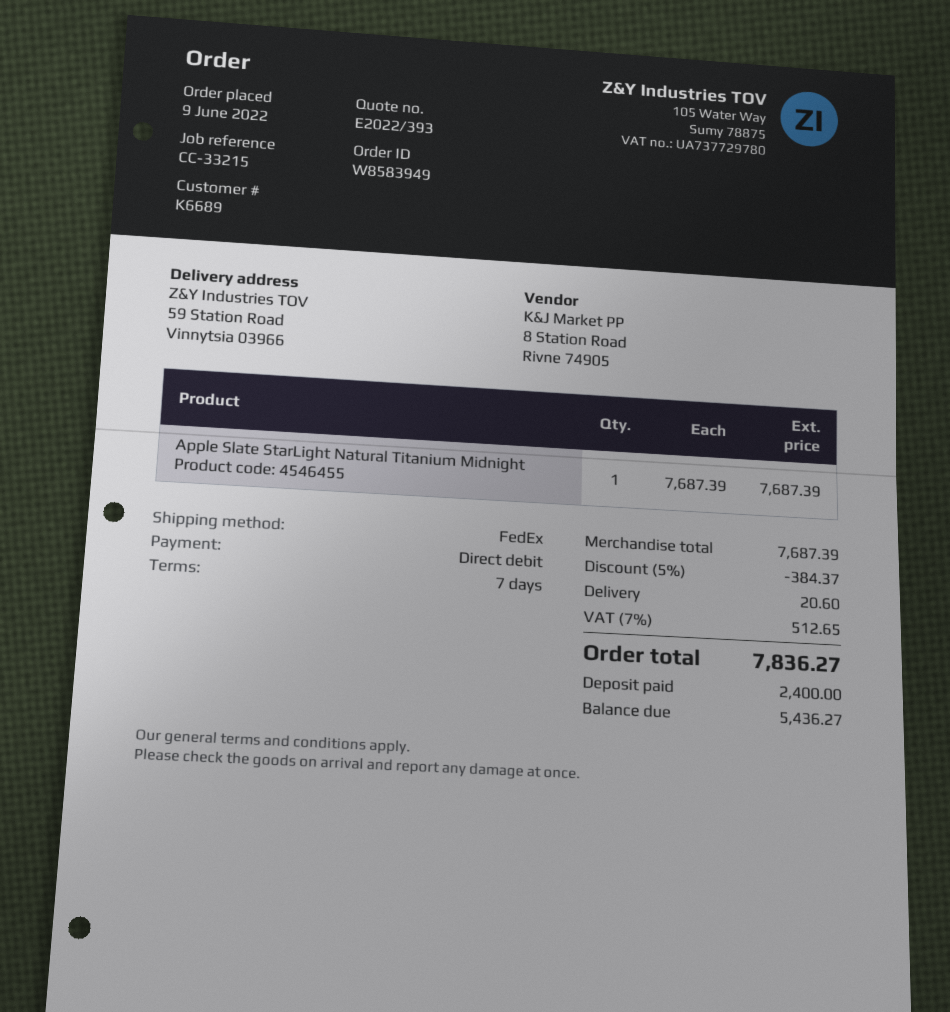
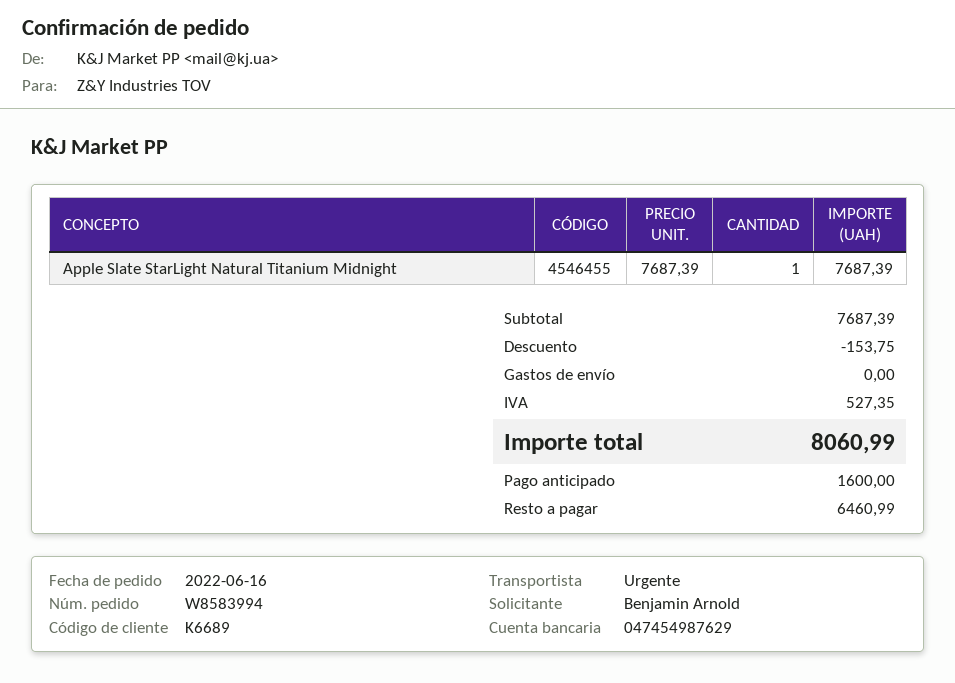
order number: W8583949 -> W8583994
order date: 2022-06-09 -> 2022-06-16
shipping method: FedEx -> express
discount: 384.37 -> 153.75
shipping: 20.60 -> 0.00
tax: 512.65 -> 527.35
total: 7836.27 -> 8060.99
deposit: 2400.00 -> 1600.00
balance: 5436.27 -> 6460.99

